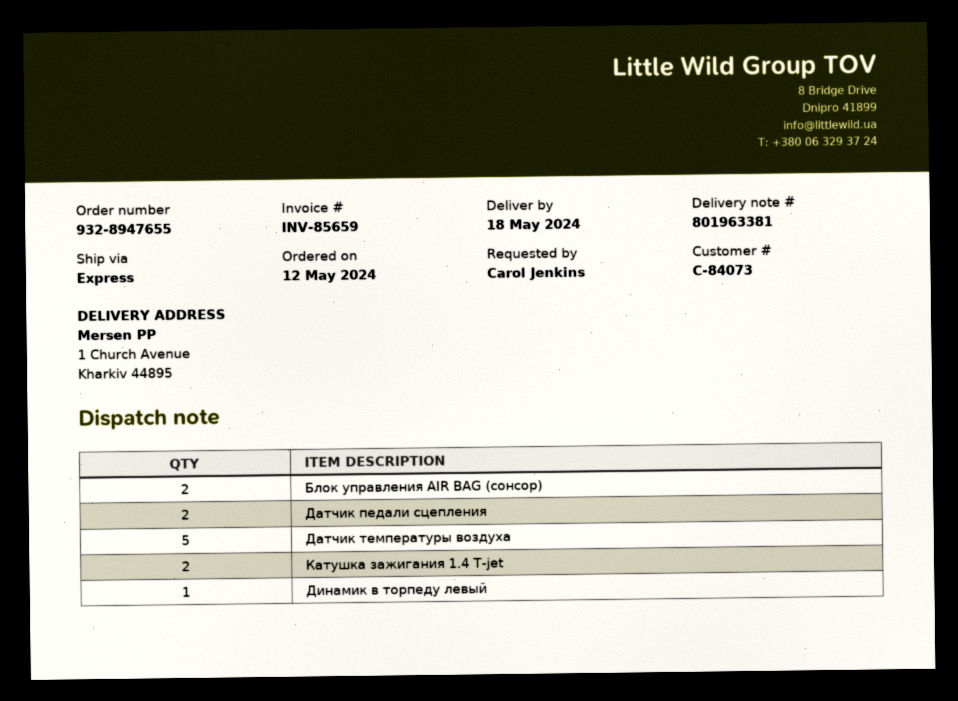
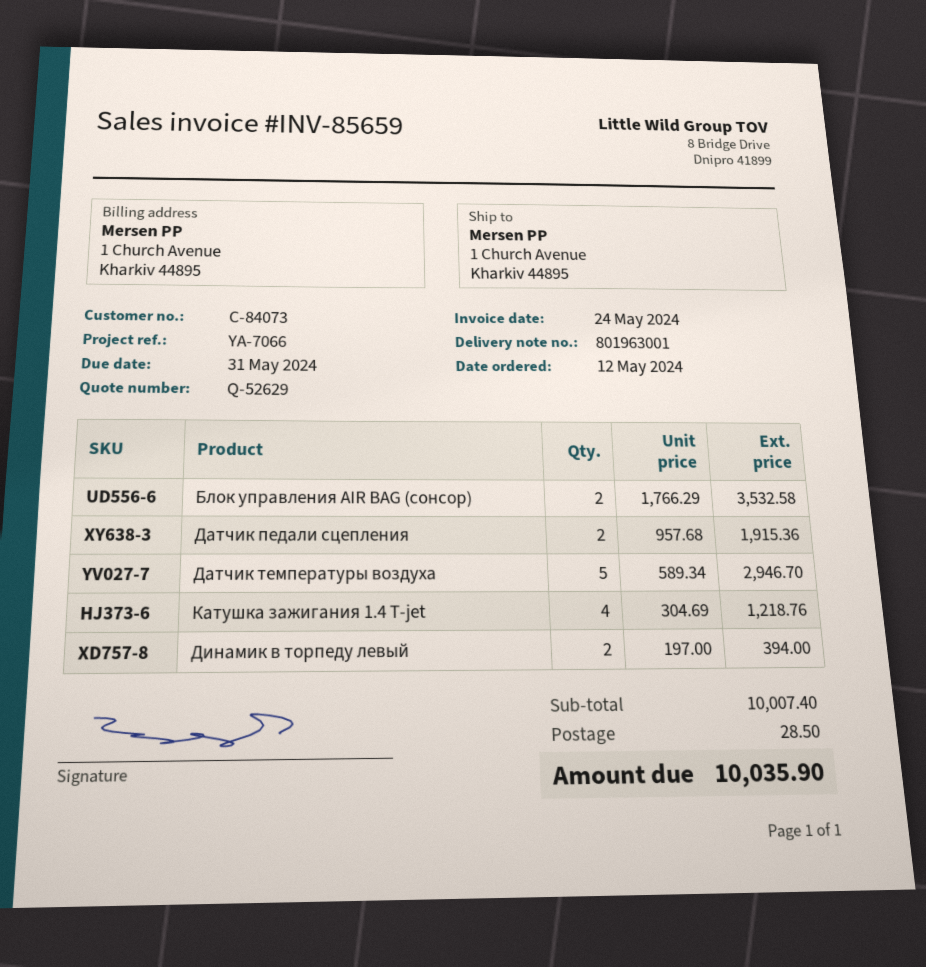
delivery note number: 801963381 -> 801963001
Катушка зажигания 1.4 T-jet: 2 -> 4
Динамик в торпеду левый: 1 -> 2

